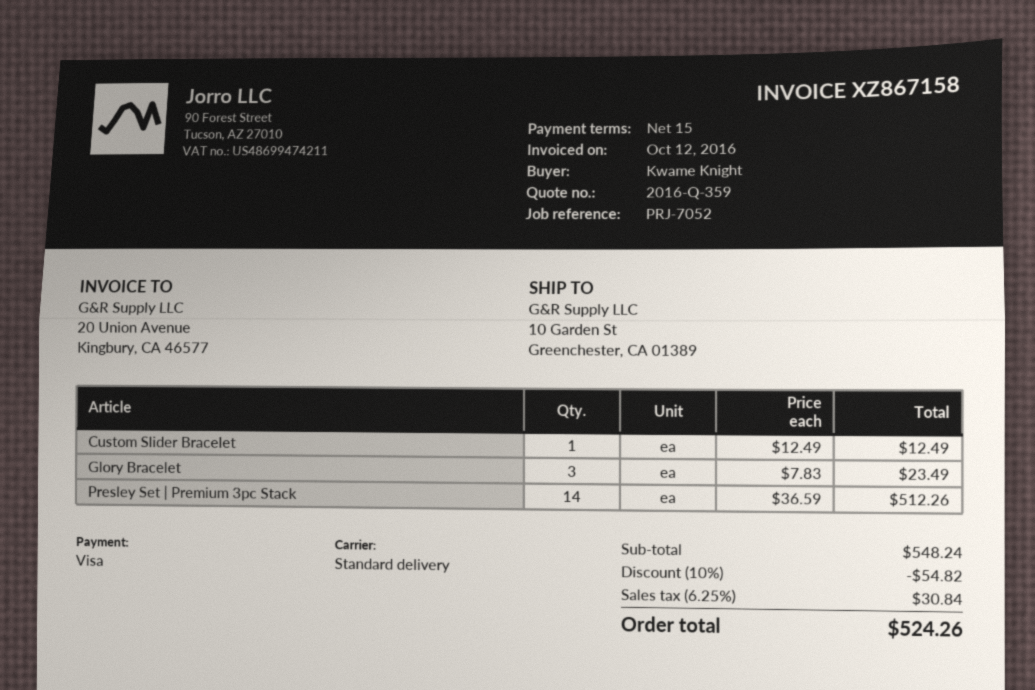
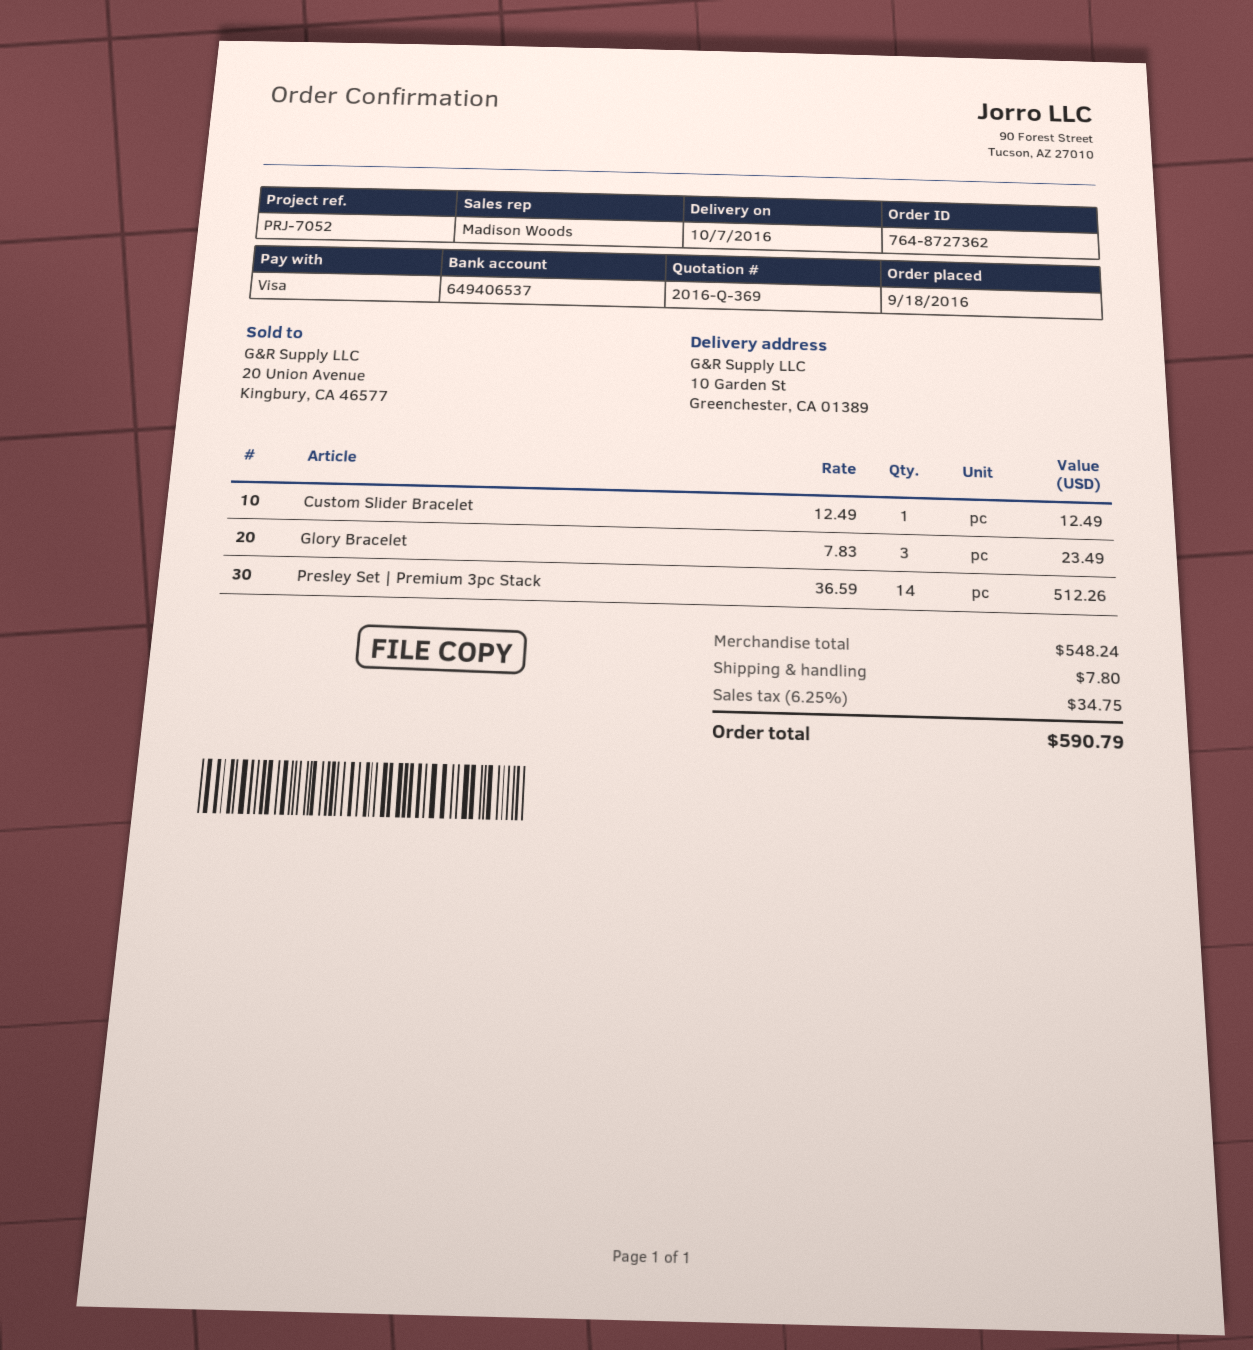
quote number: 2016-Q-359 -> 2016-Q-369
discount: 10% = 54.82 -> none
shipping: none -> 7.80
tax: 6.25% = 30.84 -> 6.25% = 34.75
total: 524.26 -> 590.79

